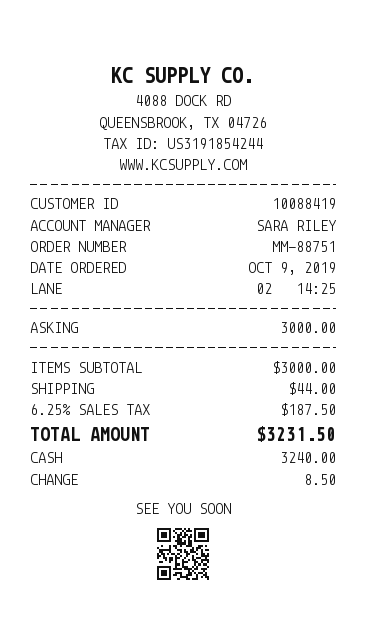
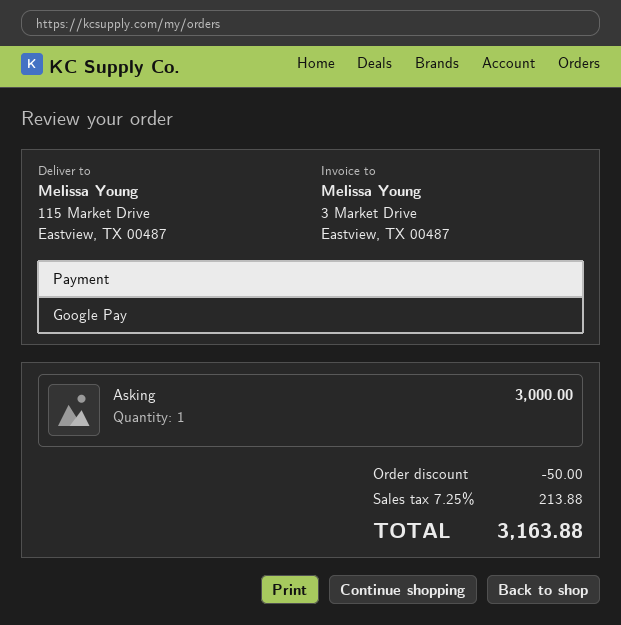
payment method: cash -> Google Pay
discount: none -> 50.00
shipping: 44.00 -> none
tax: 6.25% = 187.50 -> 7.25% = 213.88
total: 3231.50 -> 3163.88

